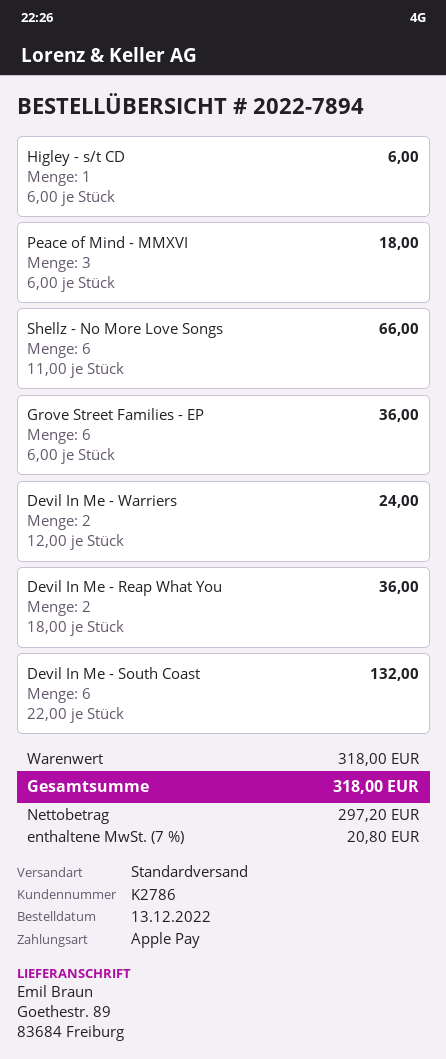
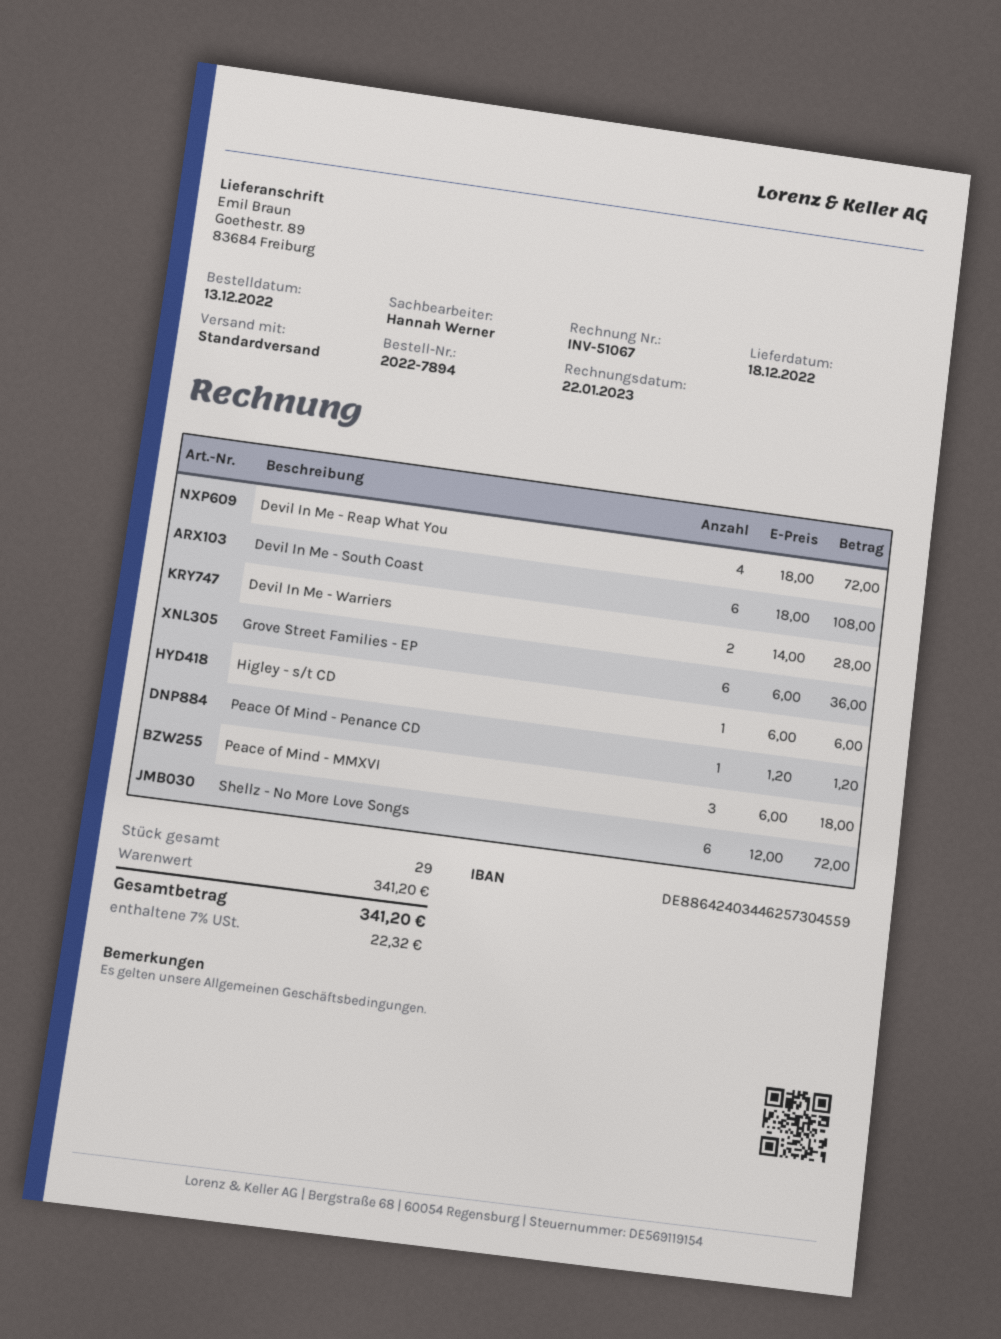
Shellz - No More Love Songs: 6 x 11.00 = 66.00 -> 6 x 12.00 = 72.00
Devil In Me - Warriers: 2 x 12.00 = 24.00 -> 2 x 14.00 = 28.00
Devil In Me - Reap What You: 2 x 18.00 = 36.00 -> 4 x 18.00 = 72.00
Devil In Me - South Coast: 6 x 22.00 = 132.00 -> 6 x 18.00 = 108.00
Peace Of Mind - Penance CD: none -> 1 x 1.20 = 1.20
subtotal: 318.00 -> 341.20
tax: 7% = 20.80 -> 7% = 22.32
total: 318.00 -> 341.20

